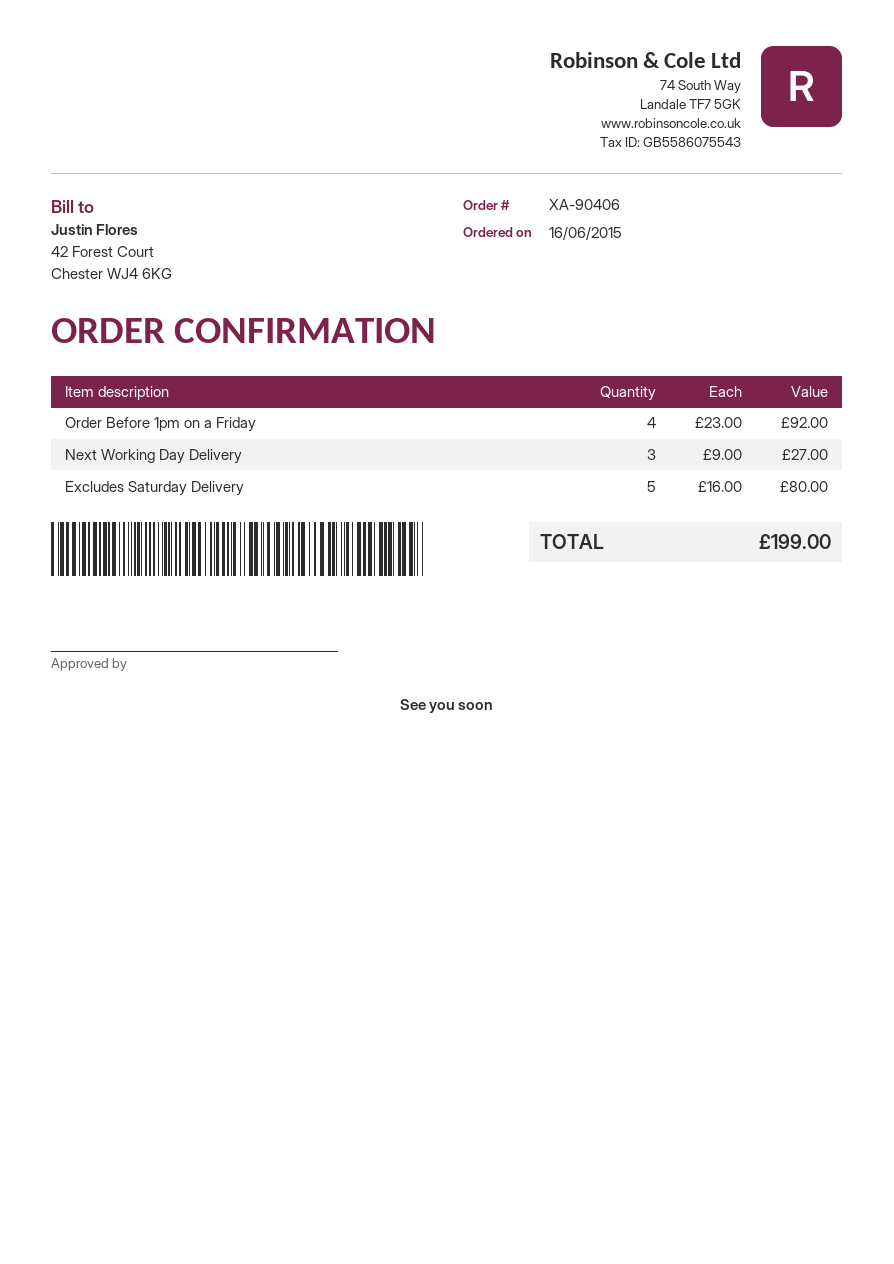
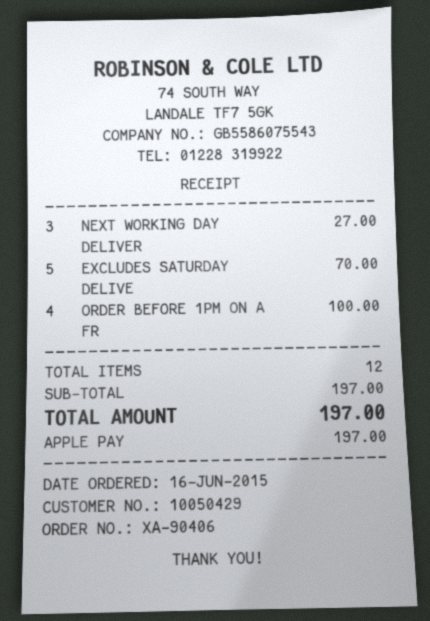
Order Before 1pm on a Friday: 4 for 92.00 -> 4 for 100.00
Excludes Saturday Delivery: 5 for 80.00 -> 5 for 70.00
total: 199.00 -> 197.00

